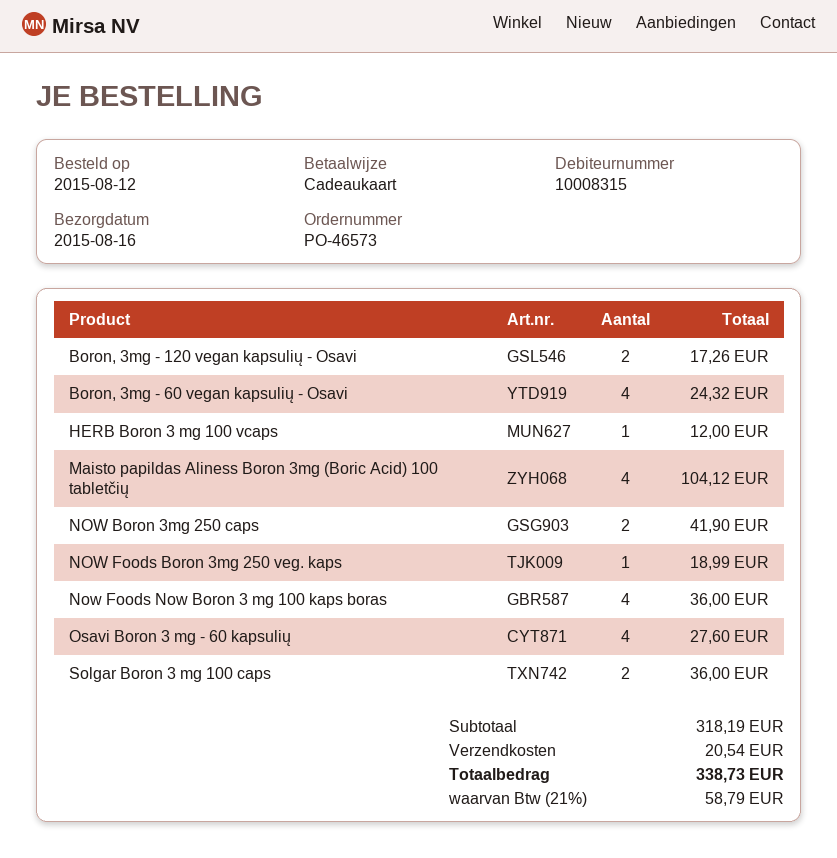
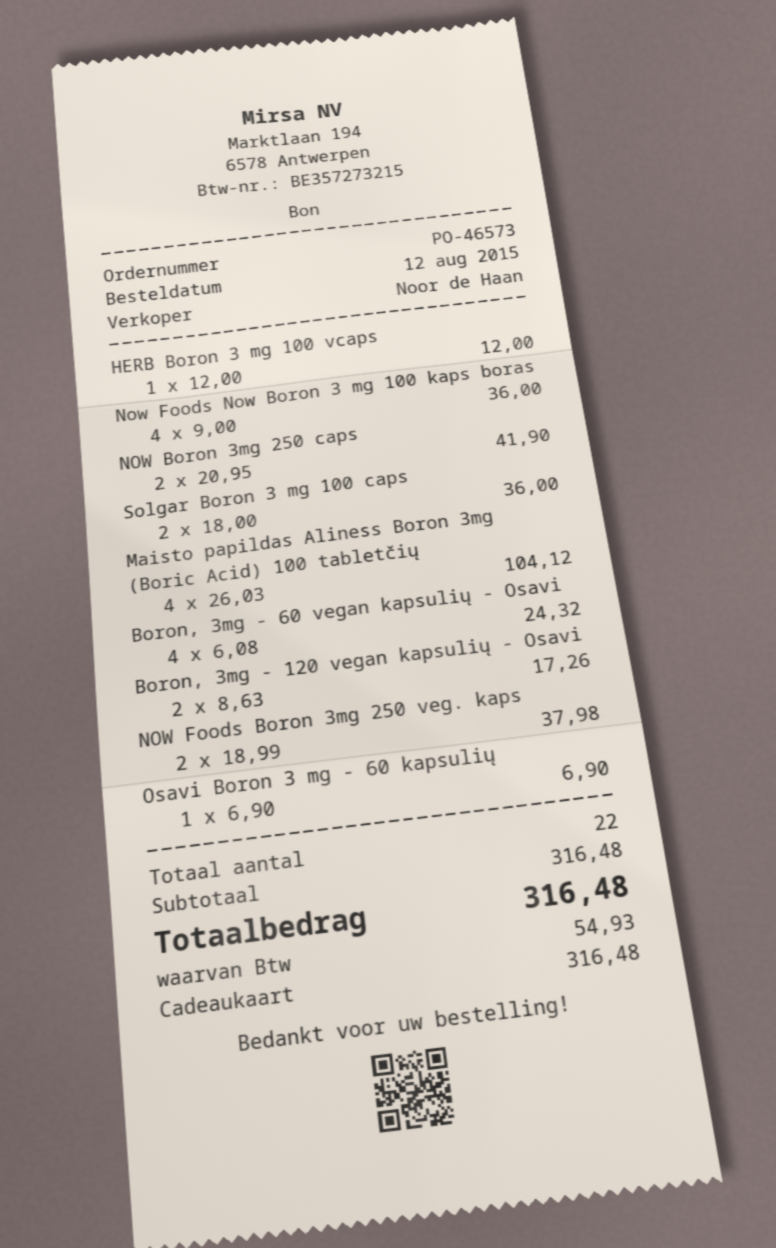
NOW Foods Boron 3mg 250 veg. kaps: 1 for 18.99 -> 2 for 37.98
Osavi Boron 3 mg - 60 kapsulių: 4 for 27.60 -> 1 for 6.90
subtotal: 318.19 -> 316.48
shipping: 20.54 -> none
tax: 58.79 -> 54.93
total: 338.73 -> 316.48

